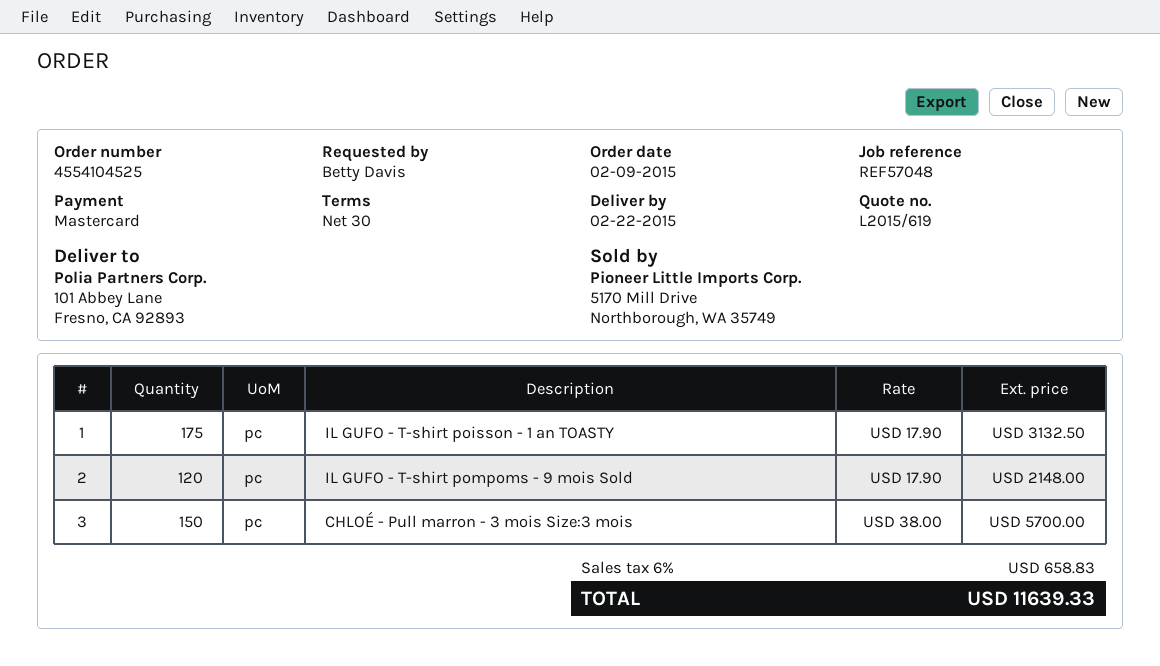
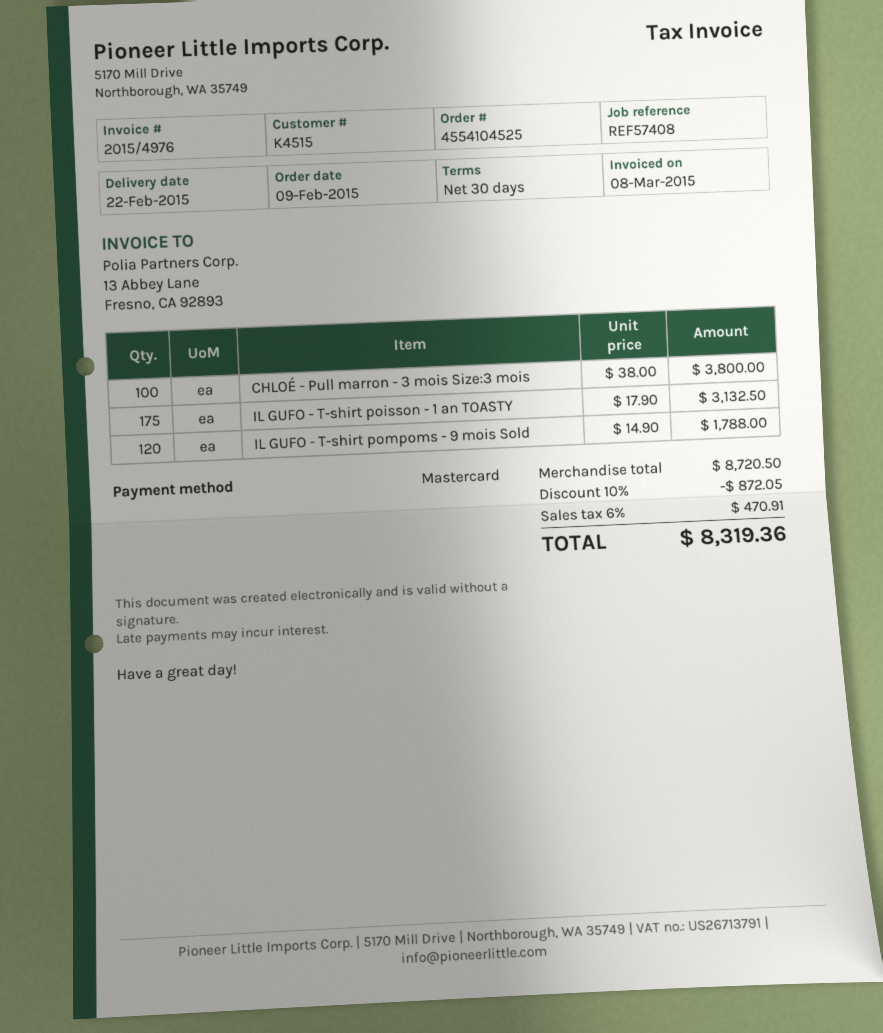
reference: REF57048 -> REF57408
IL GUFO - T-shirt pompoms - 9 mois Sold: 120 x 17.90 = 2148.00 -> 120 x 14.90 = 1788.00
CHLOÉ - Pull marron - 3 mois Size:3 mois: 150 x 38.00 = 5700.00 -> 100 x 38.00 = 3800.00
discount: none -> 10% = 872.05
tax: 6% = 658.83 -> 6% = 470.91
total: 11639.33 -> 8319.36

